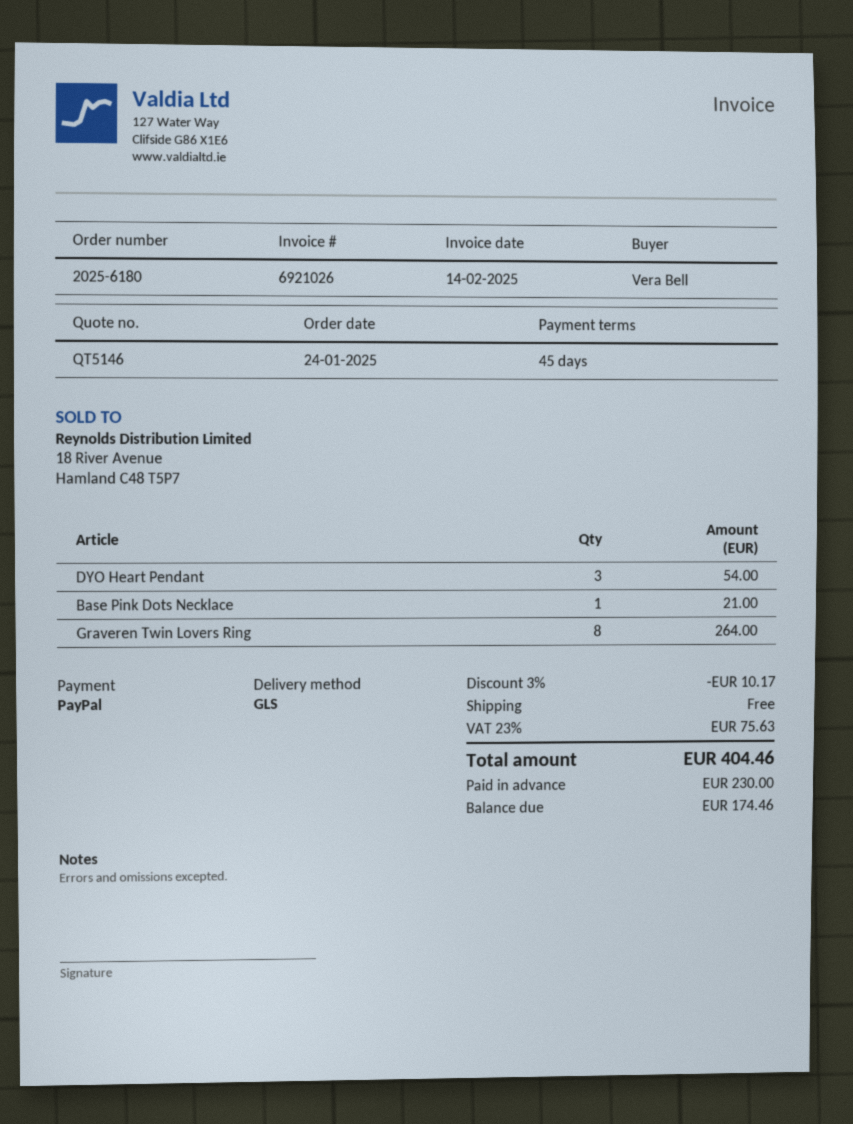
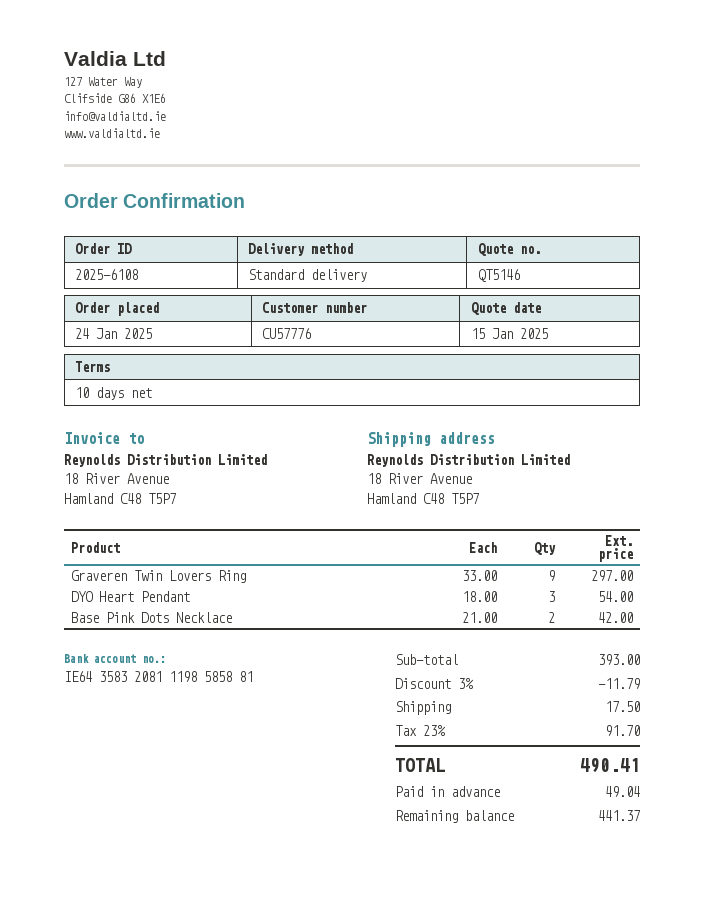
order number: 2025-6180 -> 2025-6108
payment terms: 45 days -> 10 days
shipping method: GLS -> standard
Base Pink Dots Necklace: 1 for 21.00 -> 2 for 42.00
Graveren Twin Lovers Ring: 8 for 264.00 -> 9 for 297.00
discount: 3% = 10.17 -> 3% = 11.79
shipping: 0.00 -> 17.50
tax: 23% = 75.63 -> 23% = 91.70
total: 404.46 -> 490.41
deposit: 230.00 -> 49.04
balance: 174.46 -> 441.37

